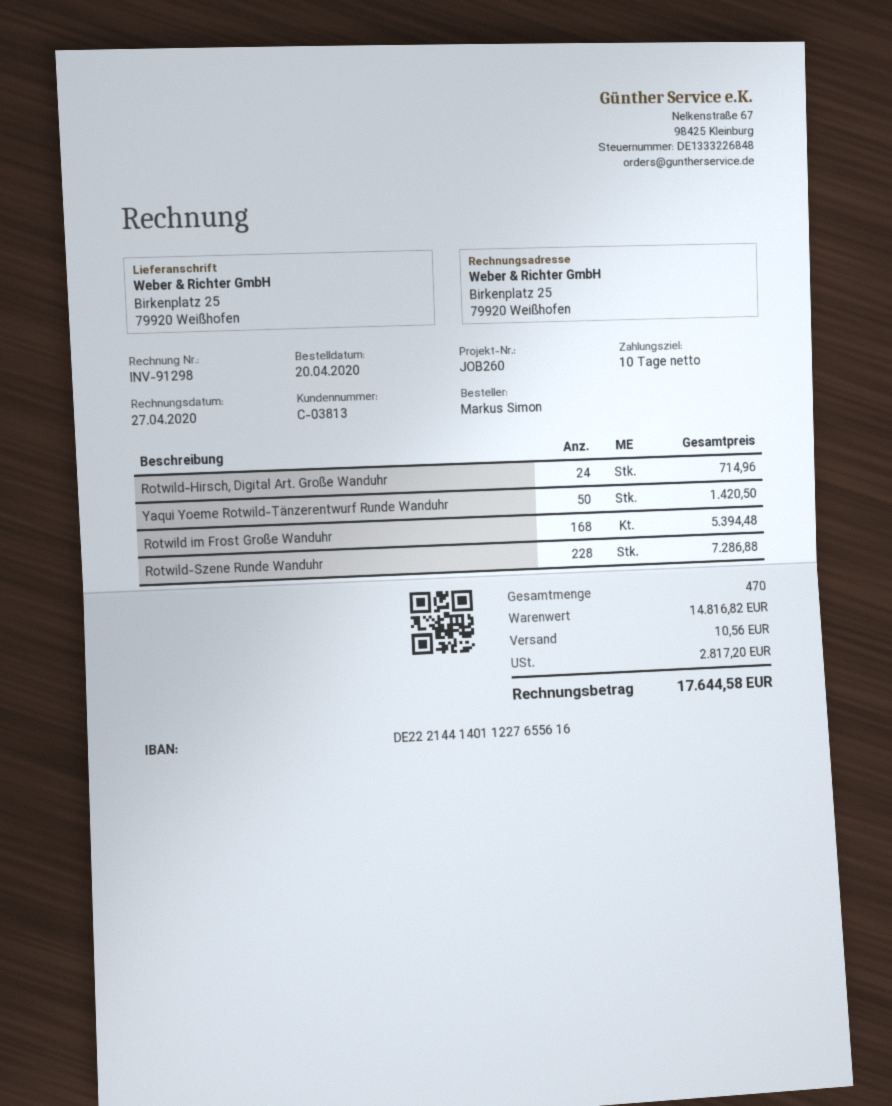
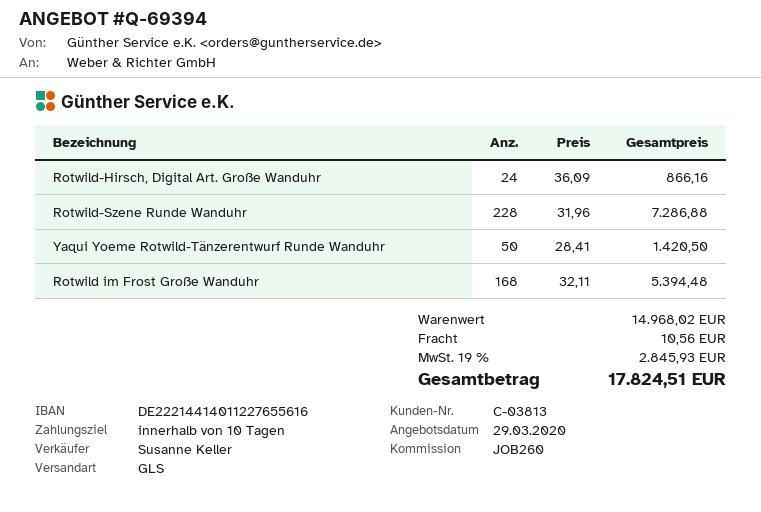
Rotwild-Hirsch, Digital Art. Große Wanduhr: 24 for 714.96 -> 24 for 866.16
subtotal: 14816.82 -> 14968.02
tax: 2817.20 -> 2845.93
total: 17644.58 -> 17824.51

